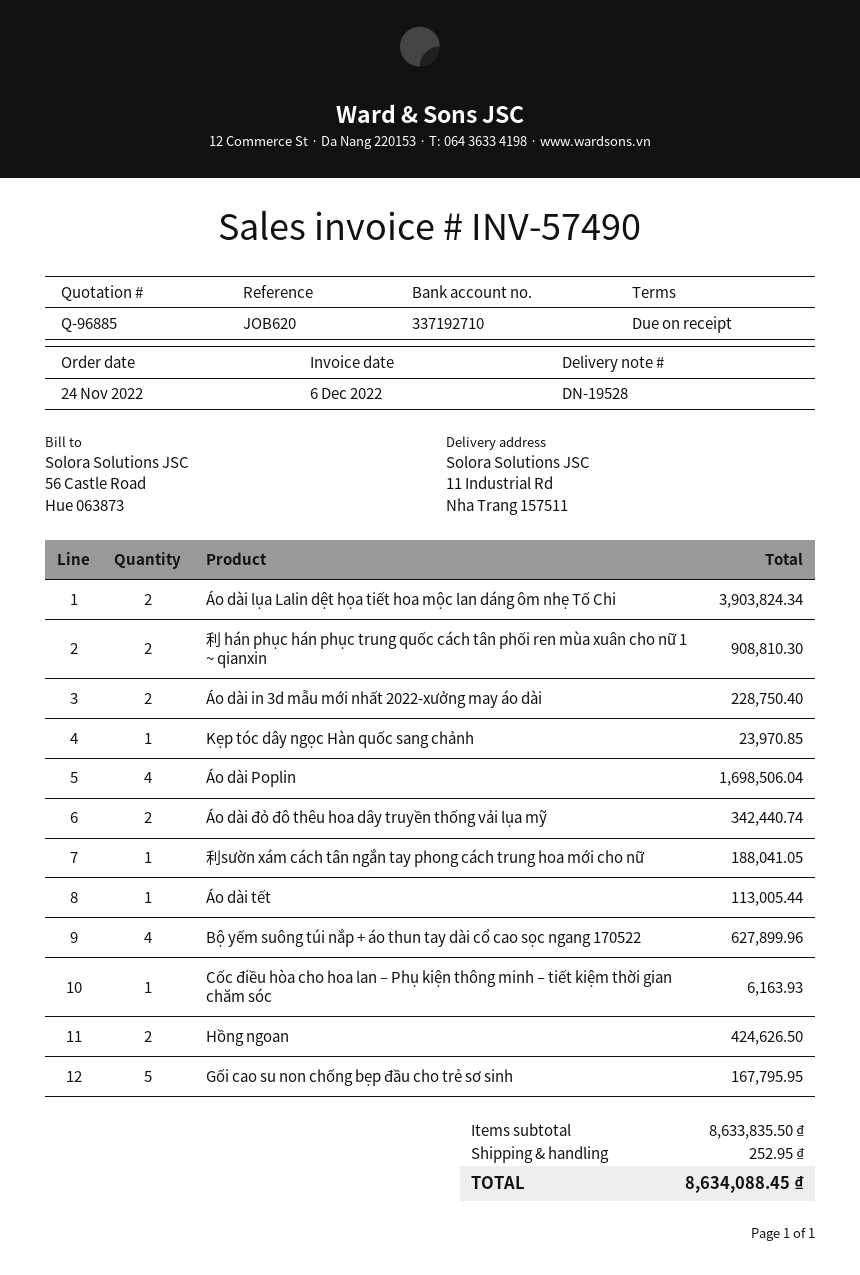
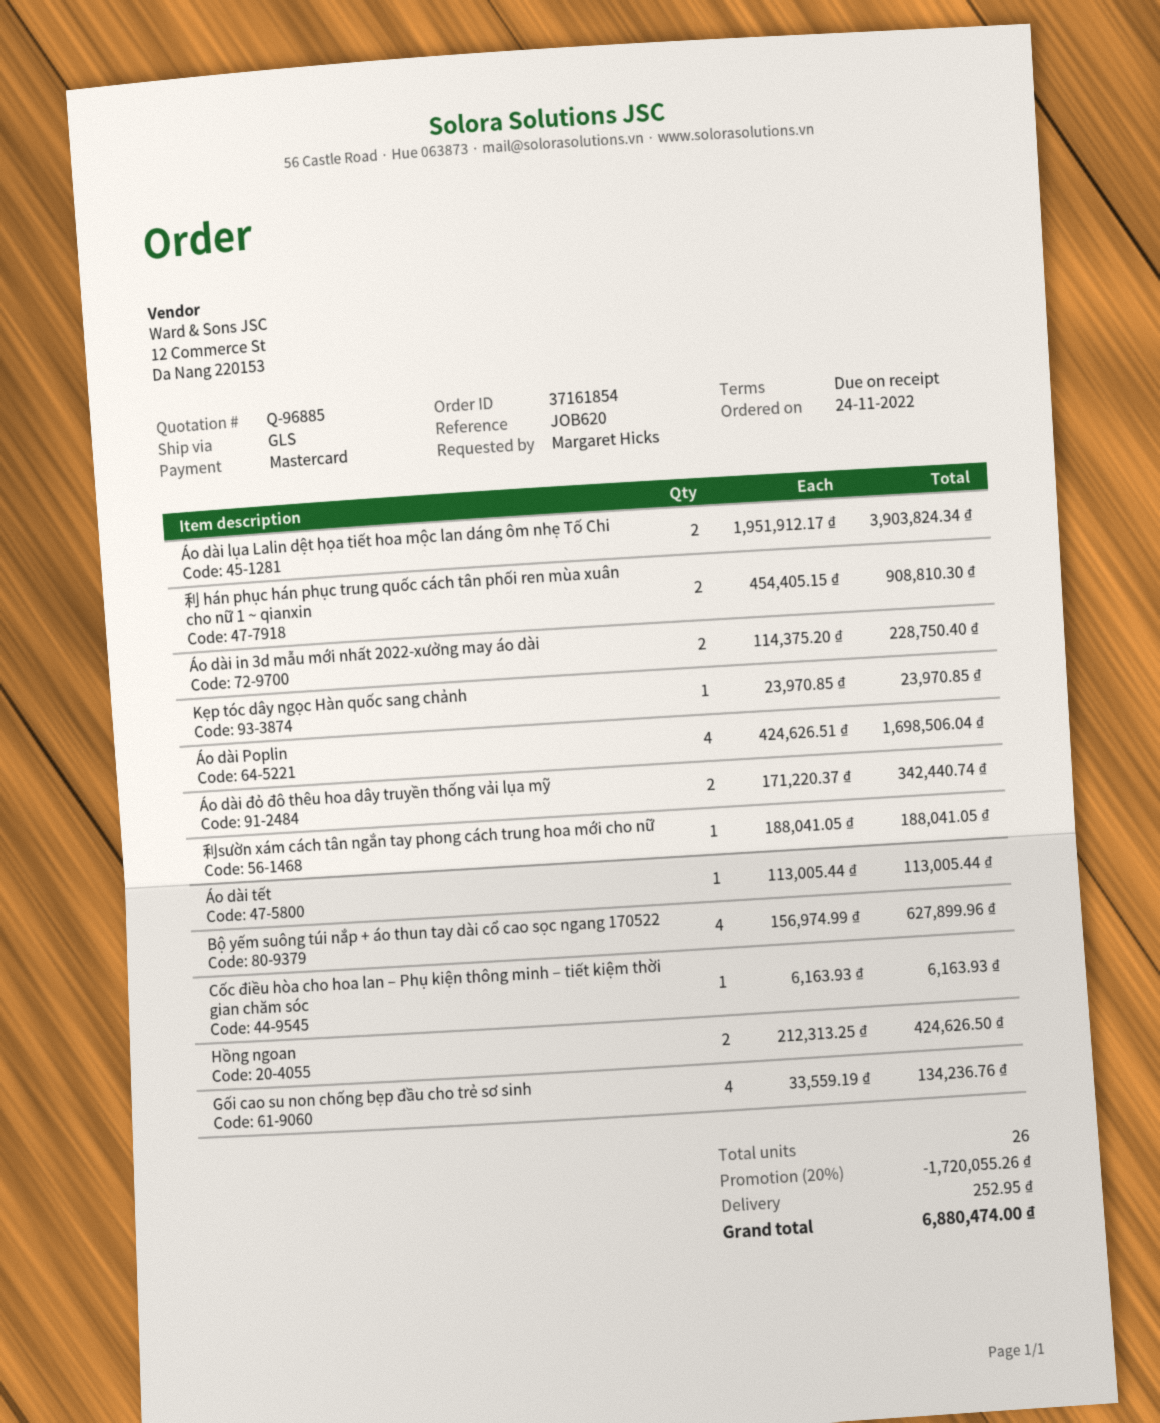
Gối cao su non chống bẹp đầu cho trẻ sơ sinh: 5 for 167795.95 -> 4 for 134236.76
discount: none -> 20% = 1720055.26
total: 8634088.45 -> 6880474.00

